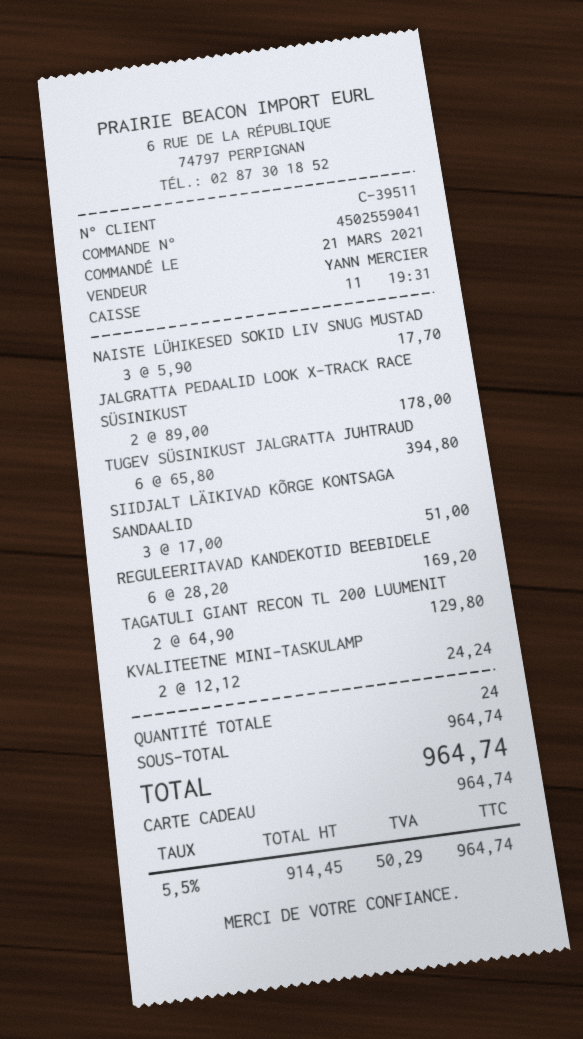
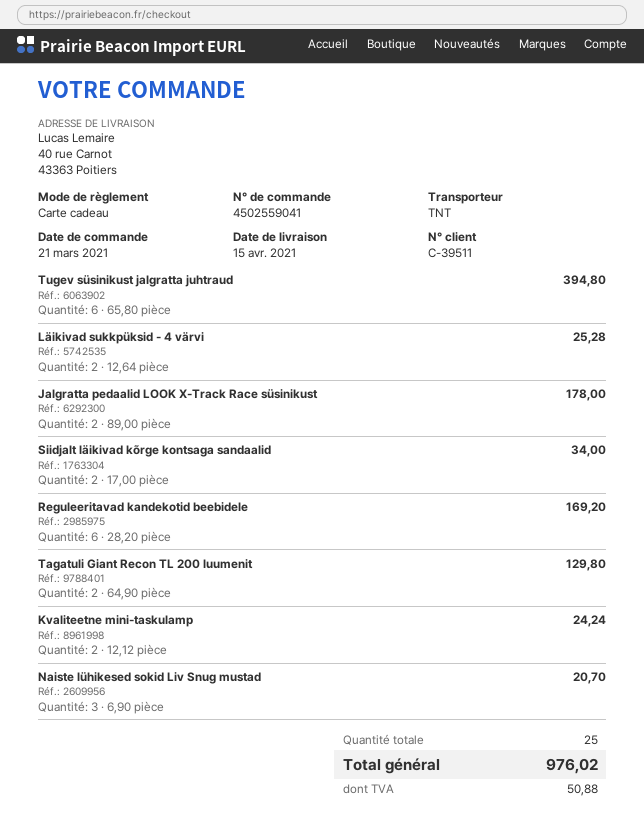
NAISTE LÜHIKESED SOKID LIV SNUG MUSTAD: 3 x 5.90 = 17.70 -> 3 x 6.90 = 20.70
SIIDJALT LÄIKIVAD KÕRGE KONTSAGA SANDAALID: 3 x 17.00 = 51.00 -> 2 x 17.00 = 34.00
Läikivad sukkpüksid - 4 värvi: none -> 2 x 12.64 = 25.28
total quantity: 24 -> 25
tax: 50.29 -> 50.88
total: 964.74 -> 976.02

